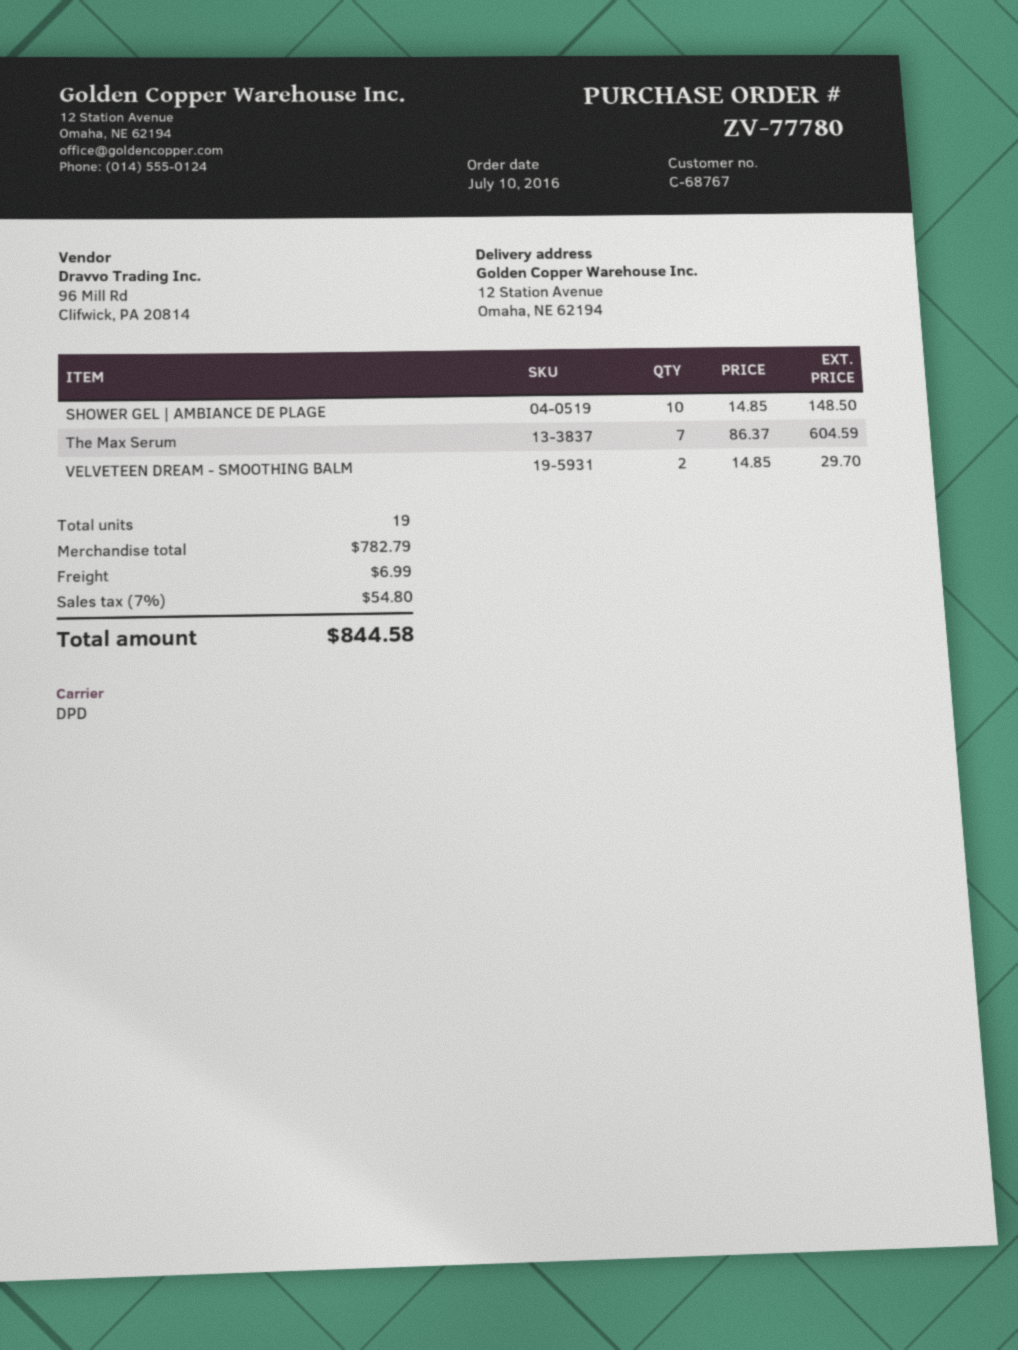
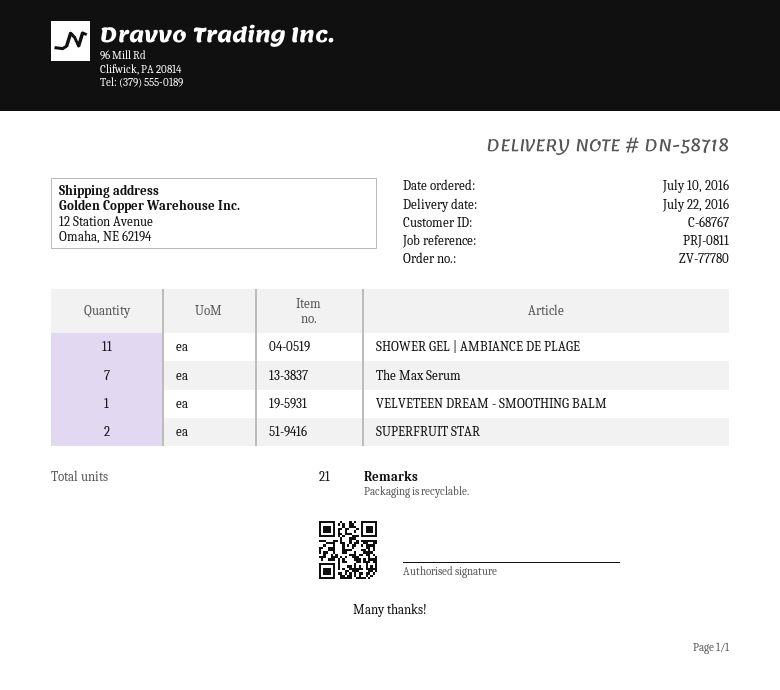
SHOWER GEL | AMBIANCE DE PLAGE: 10 -> 11
VELVETEEN DREAM - SMOOTHING BALM: 2 -> 1
SUPERFRUIT STAR: none -> 2
total quantity: 19 -> 21

